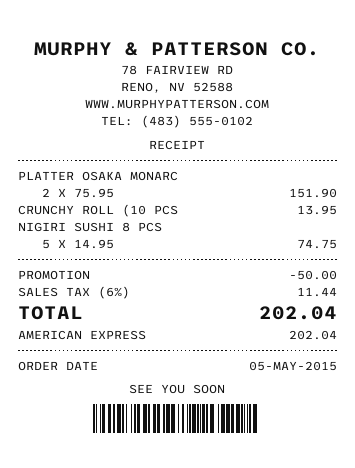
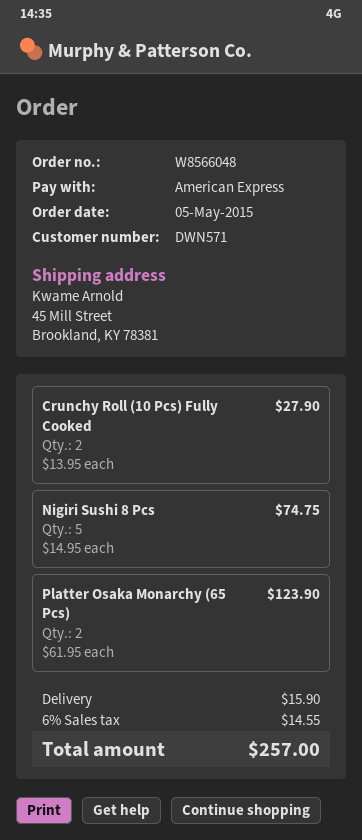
PLATTER OSAKA MONARC: 2 x 75.95 = 151.90 -> 2 x 61.95 = 123.90
CRUNCHY ROLL (10 PCS: 1 x 13.95 = 13.95 -> 2 x 13.95 = 27.90
discount: 50.00 -> none
shipping: none -> 15.90
tax: 6% = 11.44 -> 6% = 14.55
total: 202.04 -> 257.00

